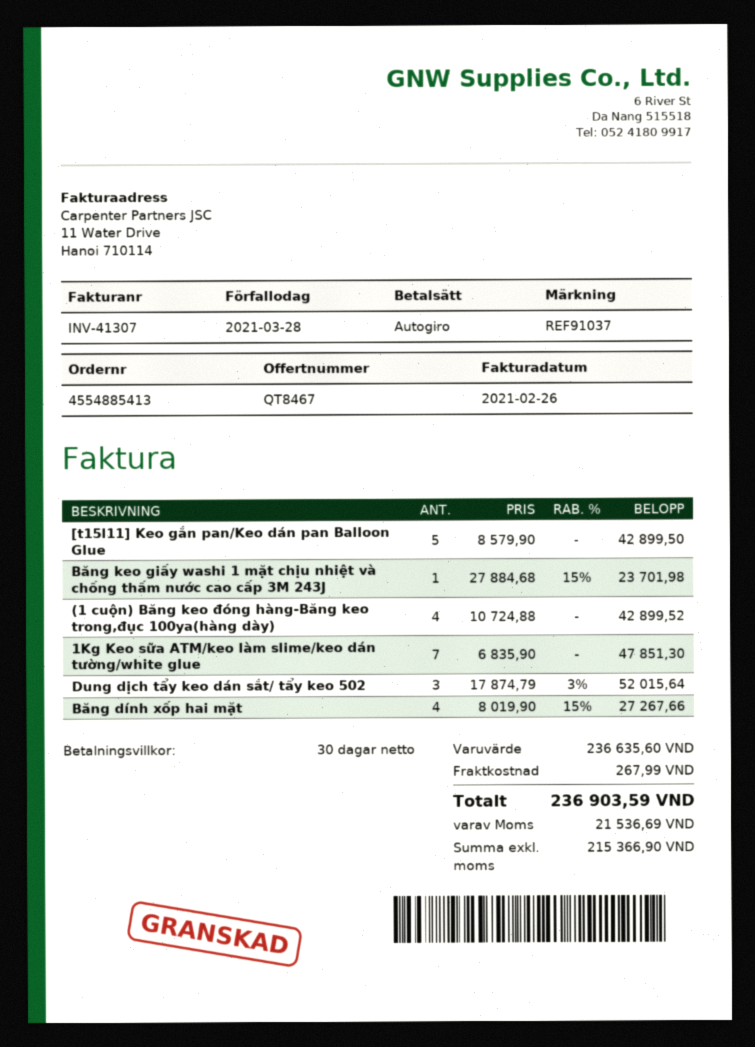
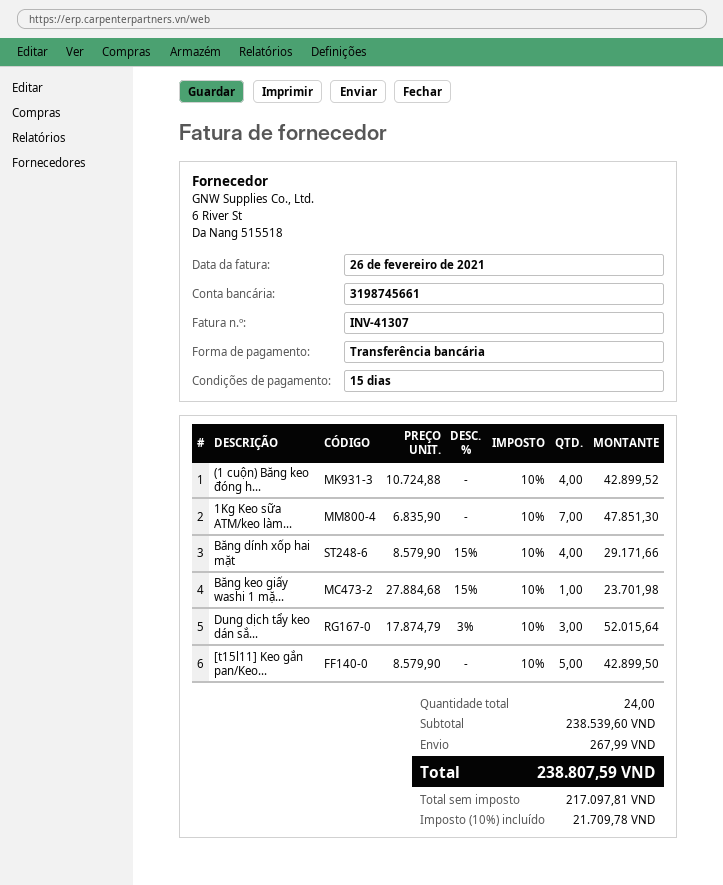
payment terms: 30 days -> 15 days
payment method: direct debit -> bank transfer
Băng dính xốp hai mặt: 4 x 8019.90 - 15% = 27267.66 -> 4 x 8579.90 - 15% = 29171.66
subtotal: 236635.60 -> 238539.60
net: 215366.90 -> 217097.81
tax: 21536.69 -> 21709.78
total: 236903.59 -> 238807.59

